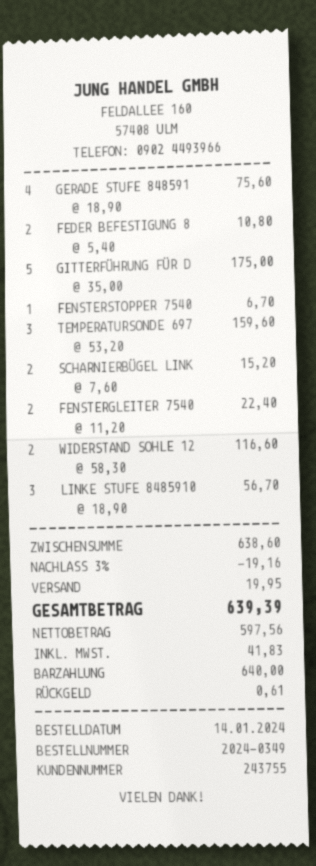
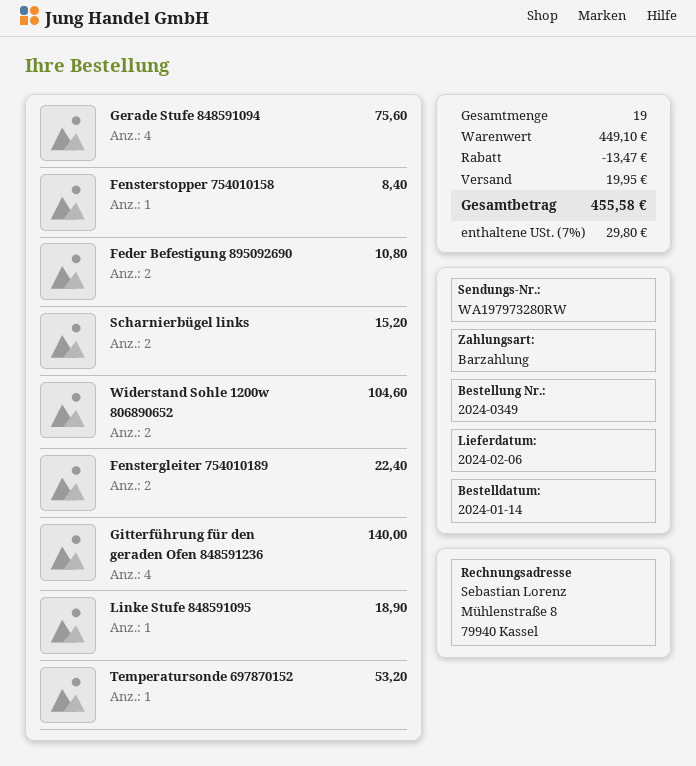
GITTERFÜHRUNG FÜR D: 5 for 175.00 -> 4 for 140.00
FENSTERSTOPPER 7540: 1 for 6.70 -> 1 for 8.40
TEMPERATURSONDE 697: 3 for 159.60 -> 1 for 53.20
WIDERSTAND SOHLE 12: 2 for 116.60 -> 2 for 104.60
LINKE STUFE 8485910: 3 for 56.70 -> 1 for 18.90
subtotal: 638.60 -> 449.10
discount: 19.16 -> 13.47
tax: 41.83 -> 29.80
total: 639.39 -> 455.58

